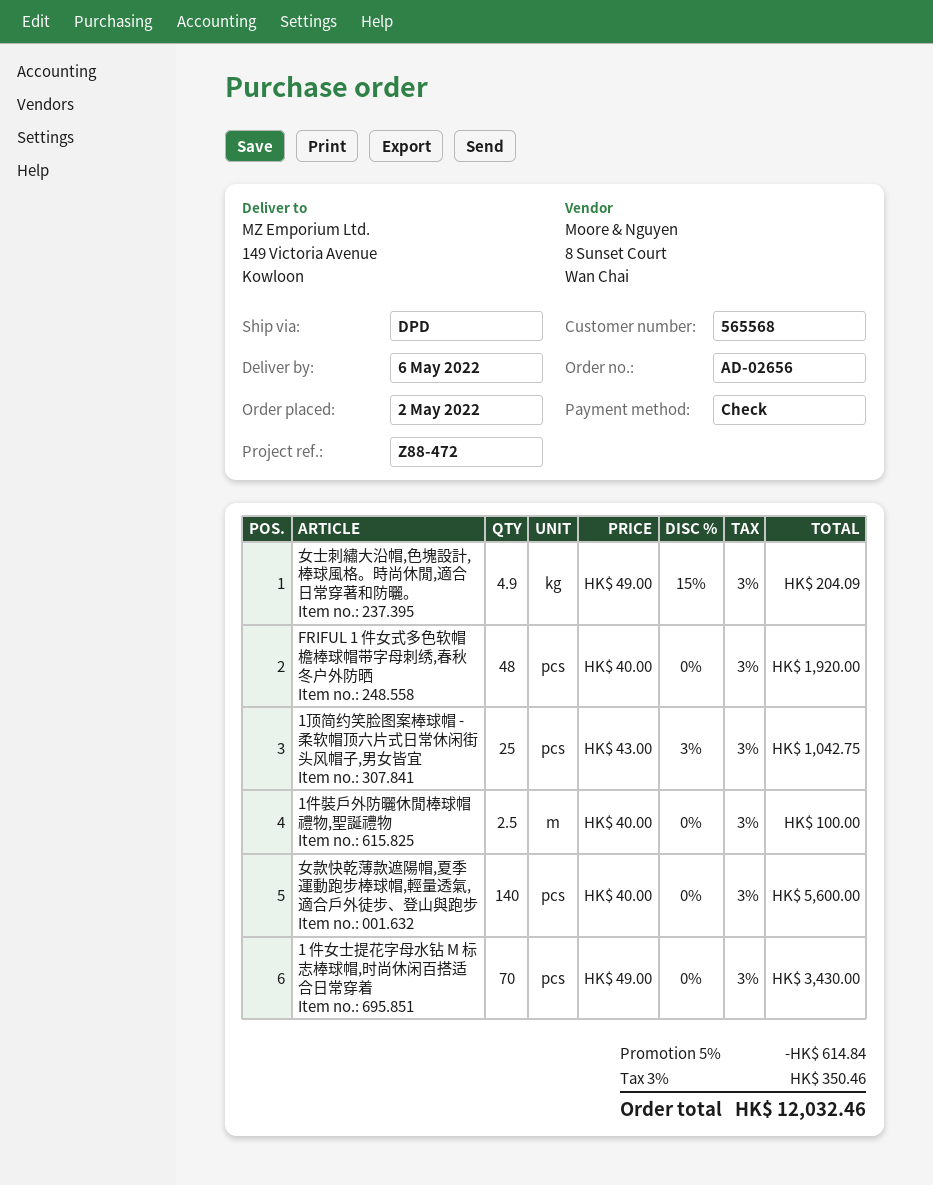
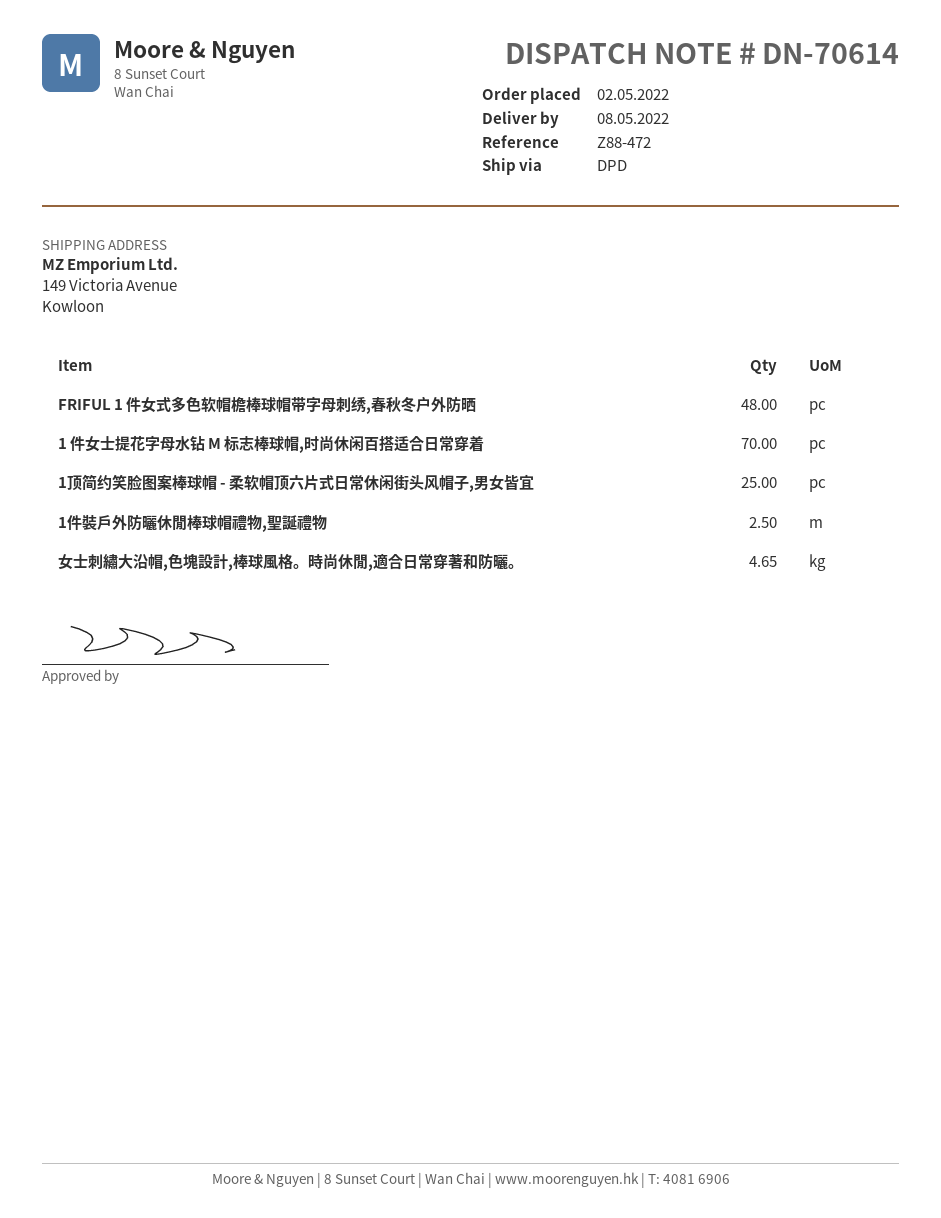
delivery date: 2022-05-06 -> 2022-05-08
女士刺繡大沿帽,色塊設計,棒球風格。時尚休閒,適合日常穿著和防曬。: 4.9 -> 4.65
女款快乾薄款遮陽帽,夏季運動跑步棒球帽,輕量透氣,適合戶外徒步、登山與跑步: 140 -> none

